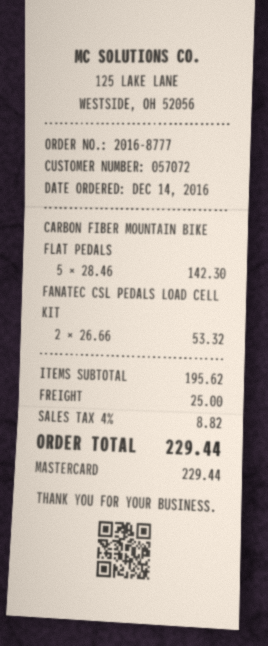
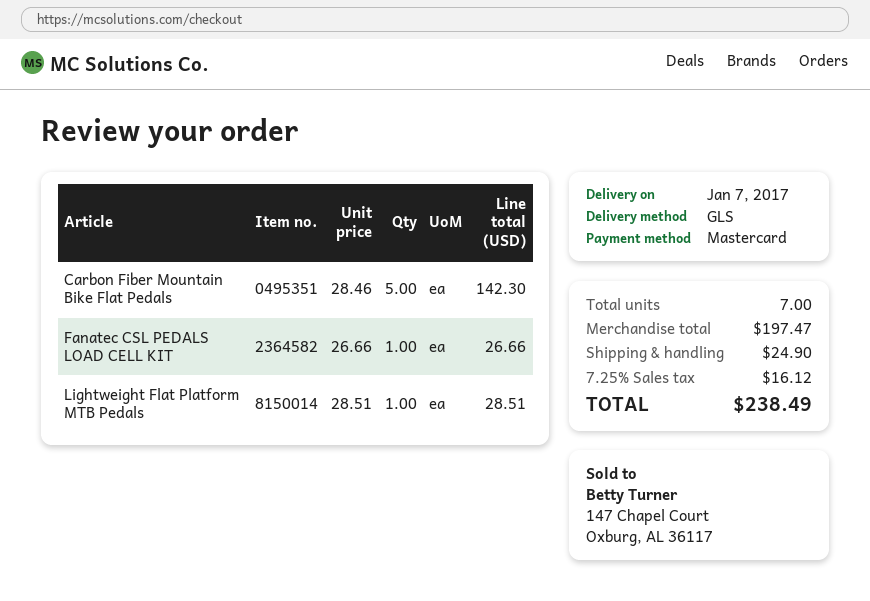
FANATEC CSL PEDALS LOAD CELL KIT: 2 x 26.66 = 53.32 -> 1 x 26.66 = 26.66
Lightweight Flat Platform MTB Pedals: none -> 1 x 28.51 = 28.51
subtotal: 195.62 -> 197.47
shipping: 25.00 -> 24.90
tax: 4% = 8.82 -> 7.25% = 16.12
total: 229.44 -> 238.49

